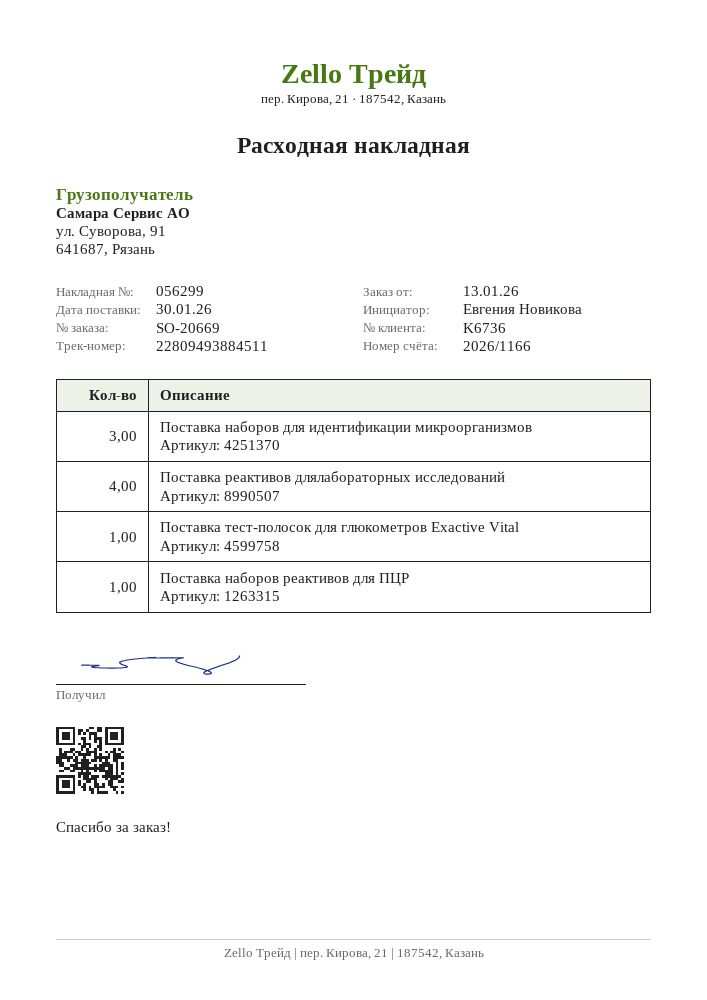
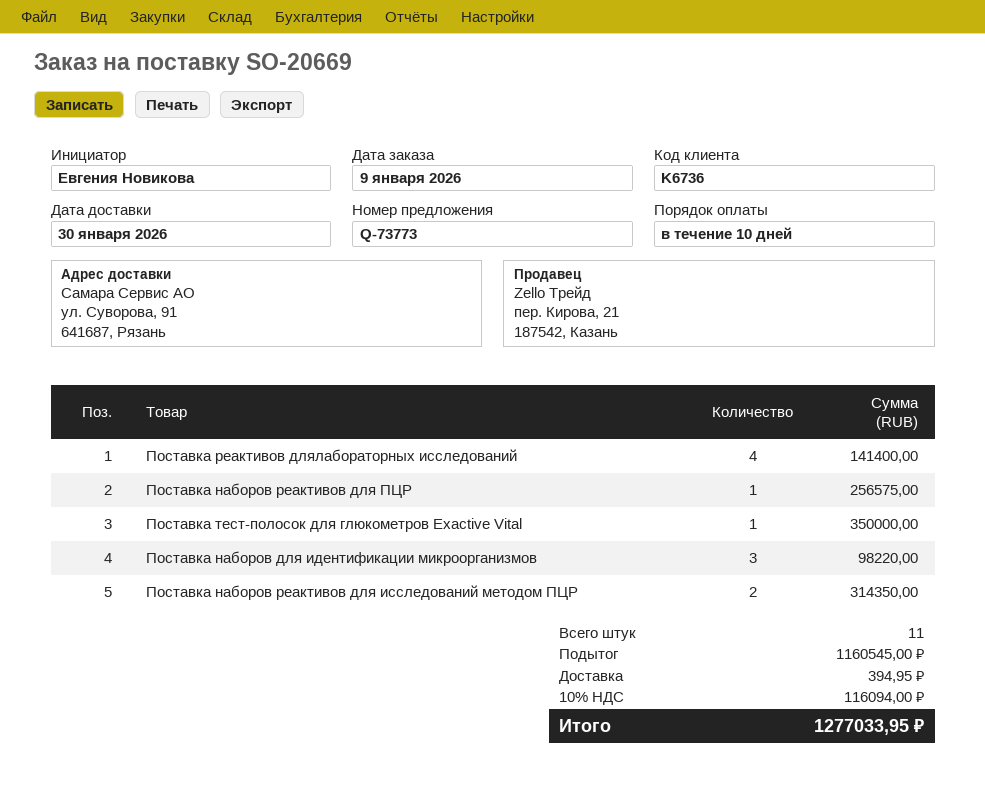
order date: 2026-01-13 -> 2026-01-09
Поставка наборов реактивов для исследований методом ПЦР: none -> 2

